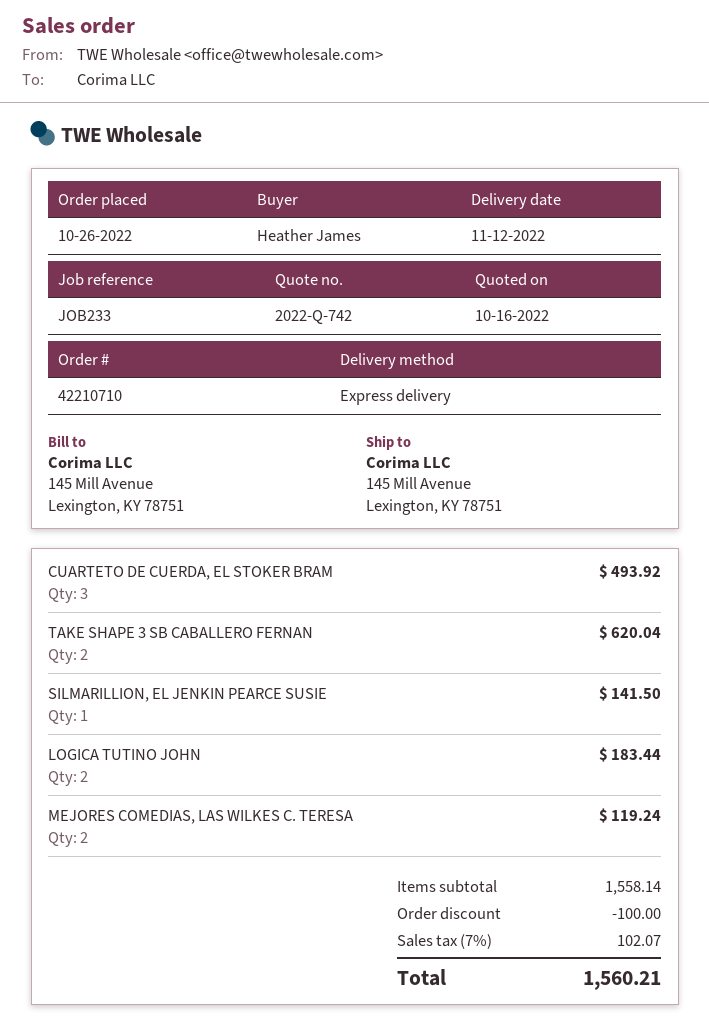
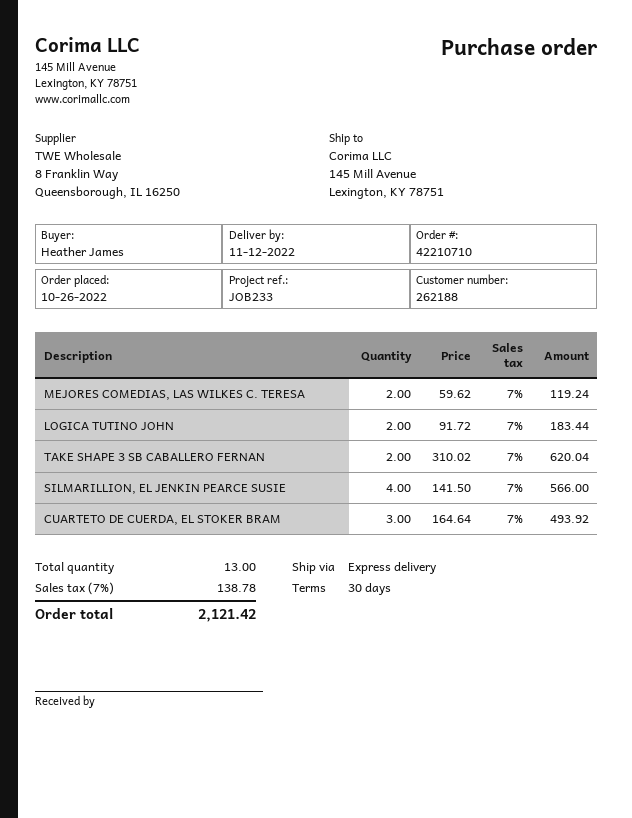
SILMARILLION, EL JENKIN PEARCE SUSIE: 1 for 141.50 -> 4 for 566.00
discount: 100.00 -> none
tax: 7% = 102.07 -> 7% = 138.78
total: 1560.21 -> 2121.42

